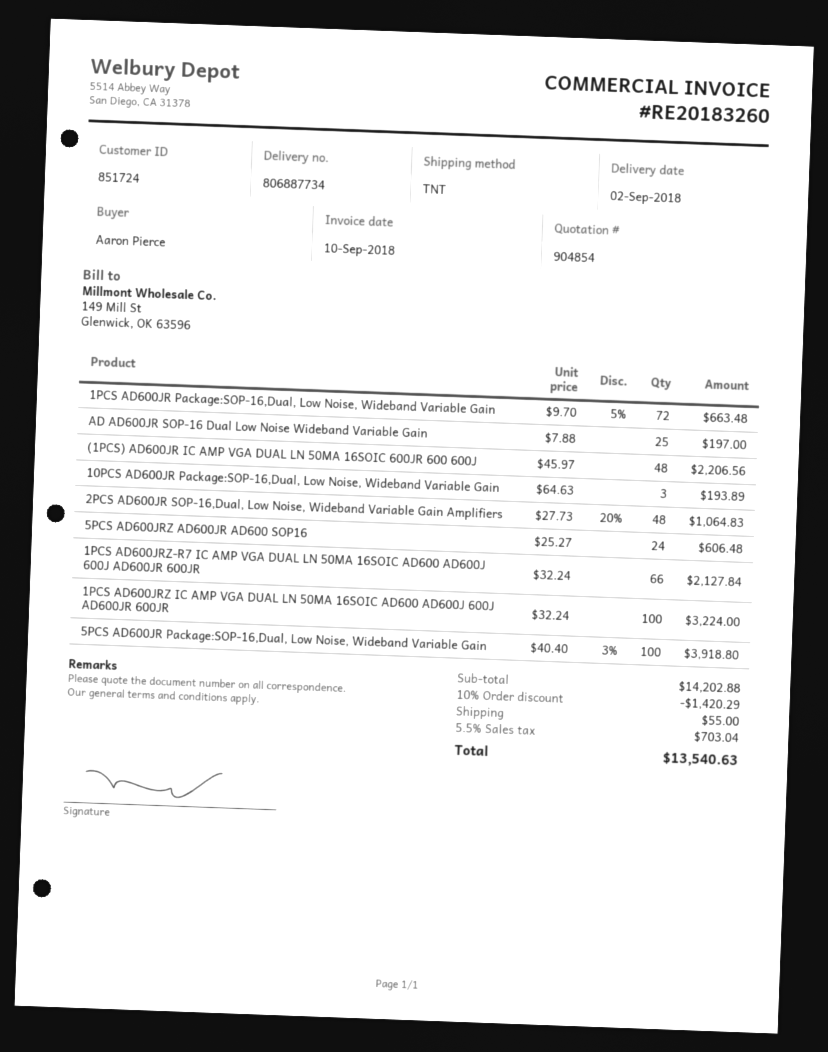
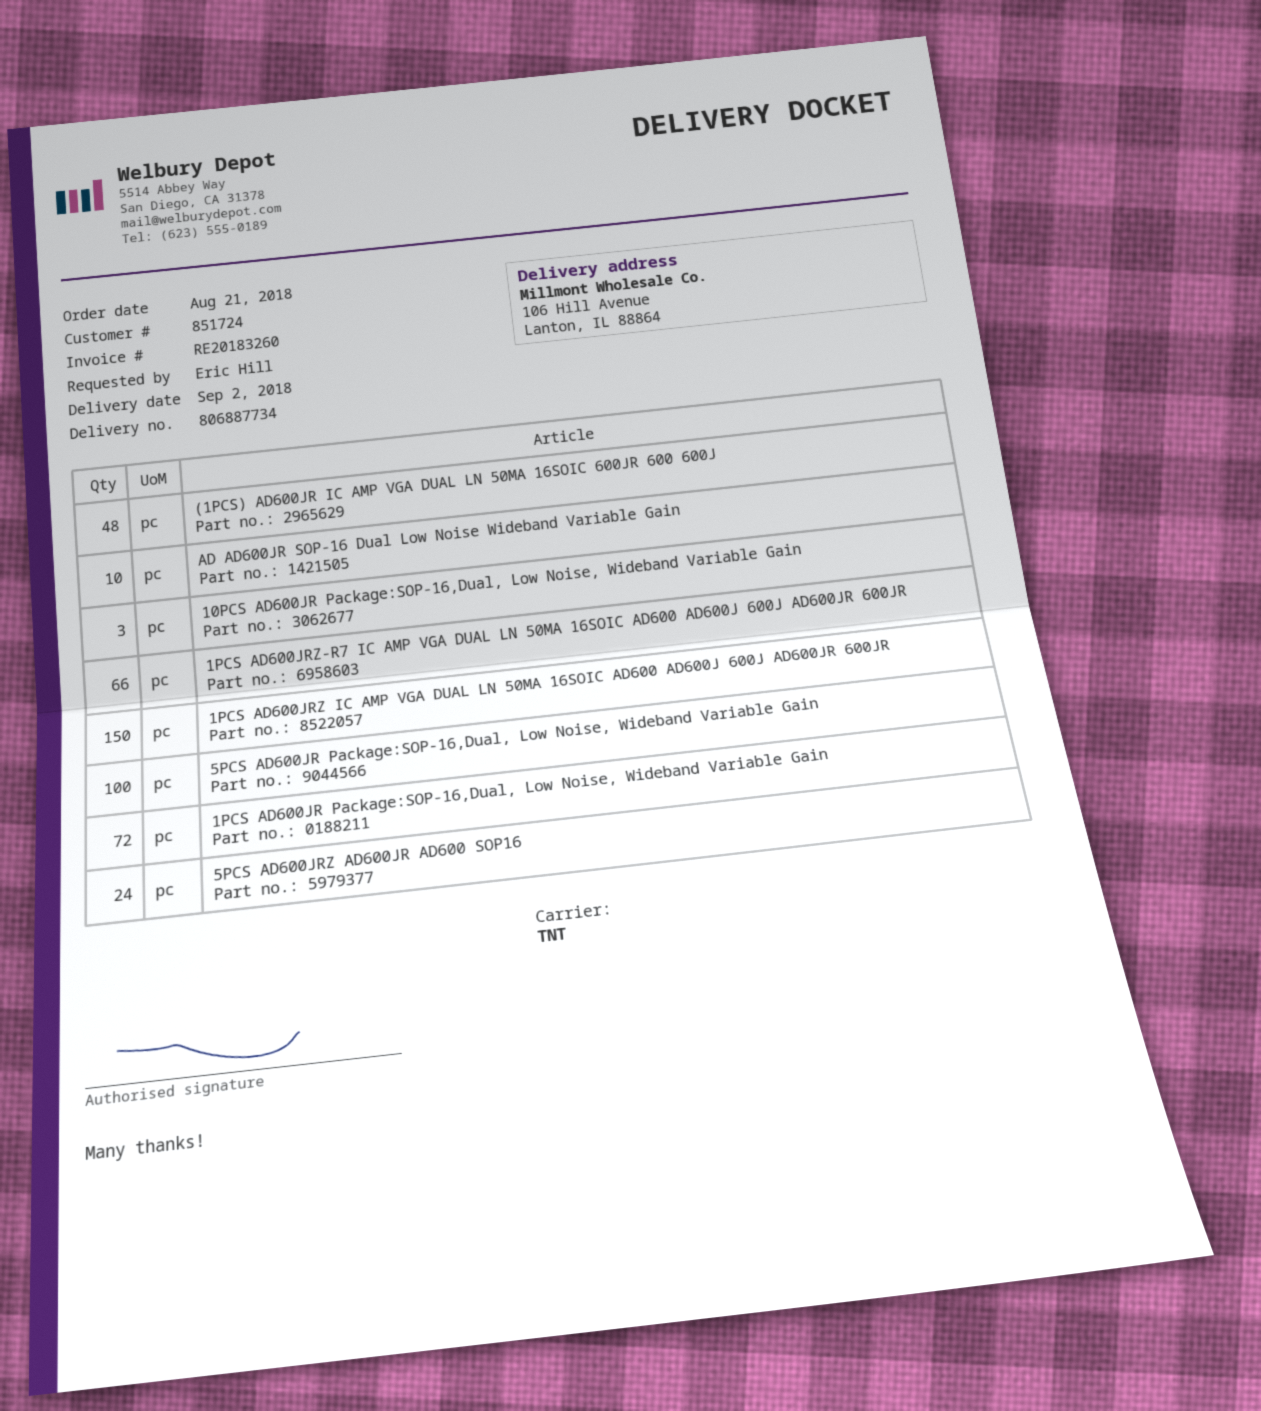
ordered by: Aaron Pierce -> Eric Hill
AD AD600JR SOP-16 Dual Low Noise Wideband Variable Gain: 25 -> 10
2PCS AD600JR SOP-16,Dual, Low Noise, Wideband Variable Gain Amplifiers: 48 -> none
1PCS AD600JRZ IC AMP VGA DUAL LN 50MA 16SOIC AD600 AD600J 600J AD600JR 600JR: 100 -> 150

